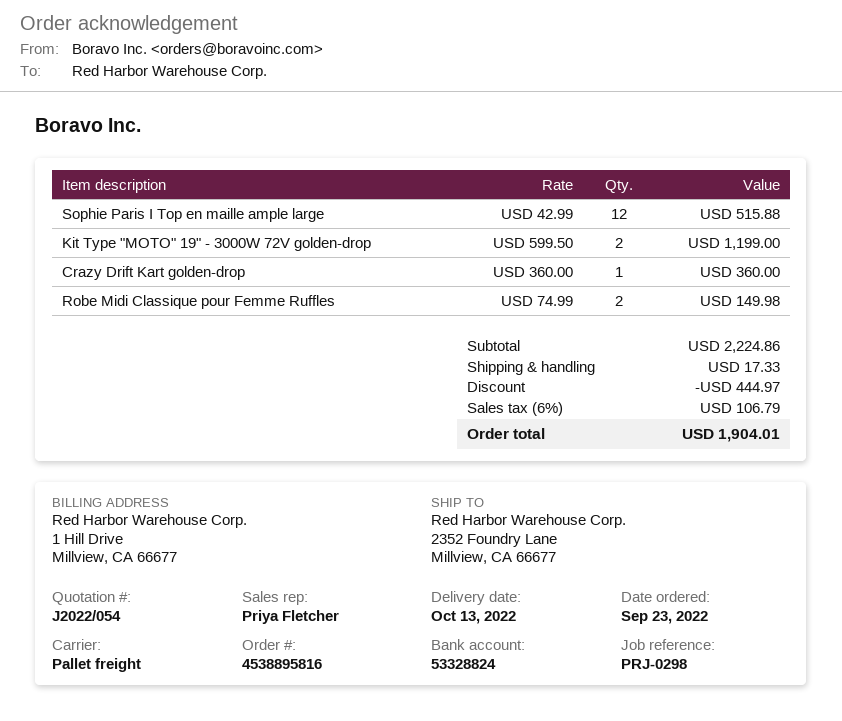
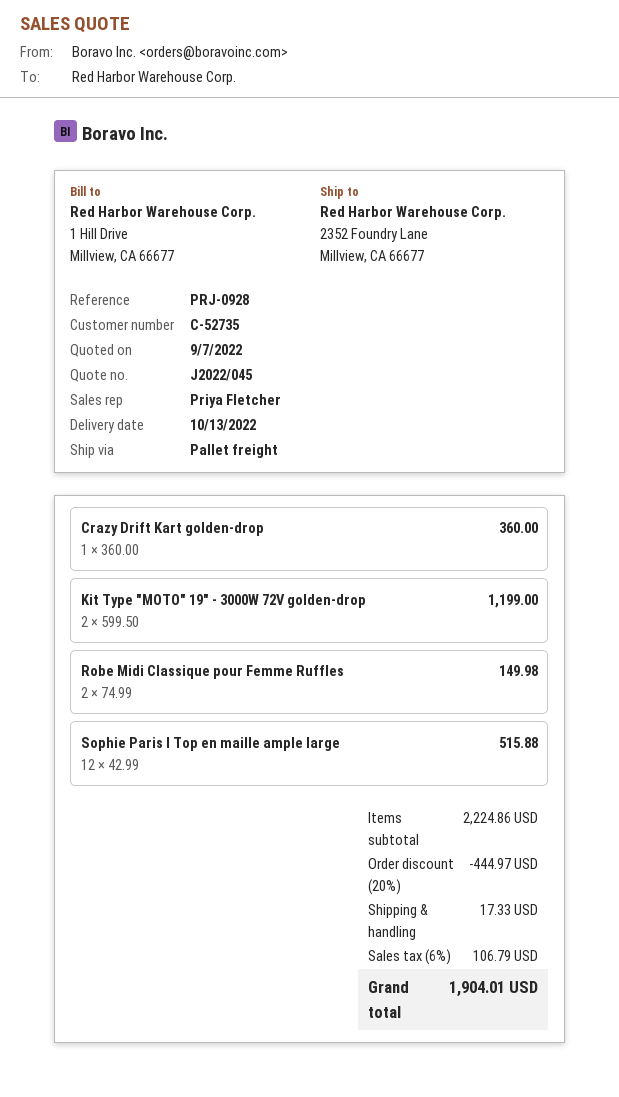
quote number: J2022/054 -> J2022/045
reference: PRJ-0298 -> PRJ-0928

